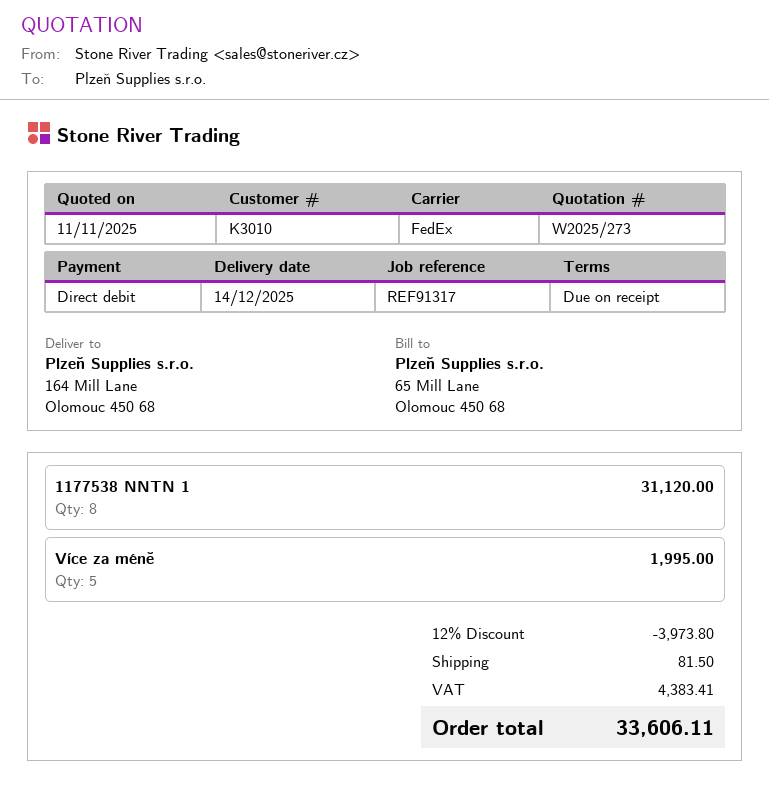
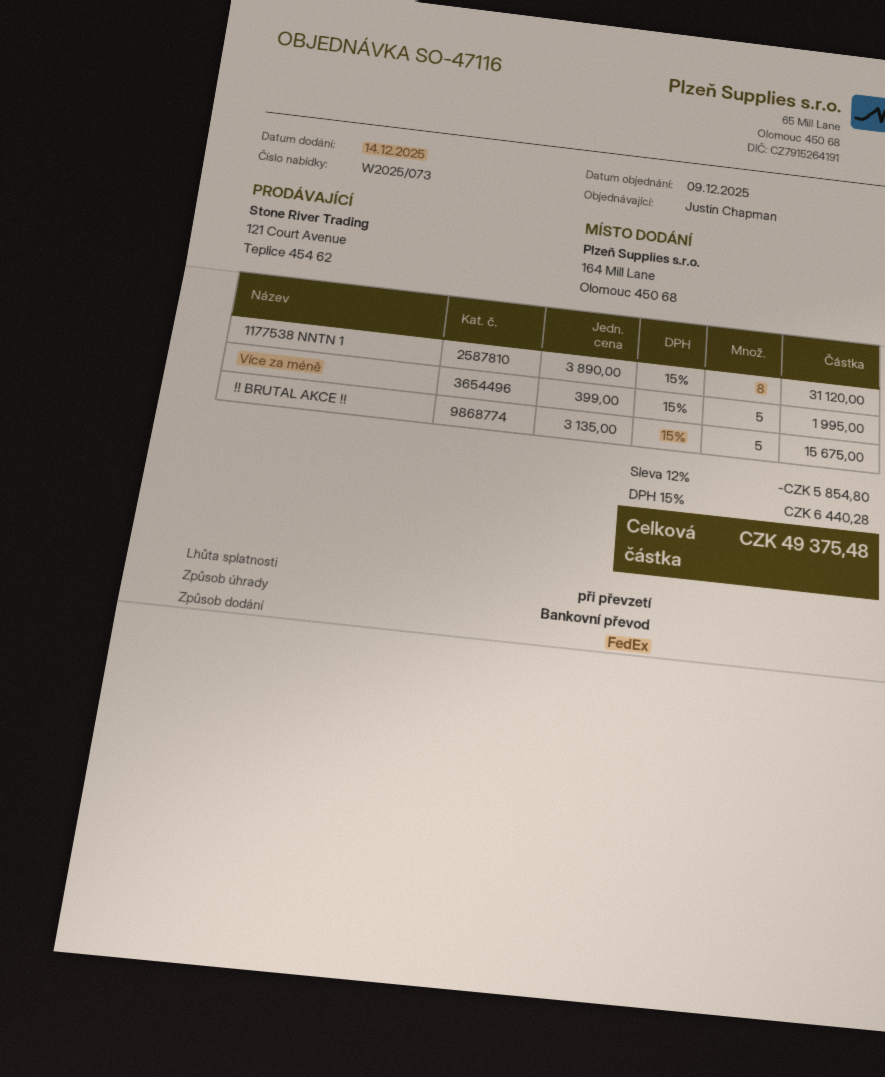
quote number: W2025/273 -> W2025/073
payment method: direct debit -> bank transfer
!! BRUTAL AKCE !!: none -> 5 for 15675.00
discount: 12% = 3973.80 -> 12% = 5854.80
shipping: 81.50 -> none
tax: 4383.41 -> 6440.28
total: 33606.11 -> 49375.48

